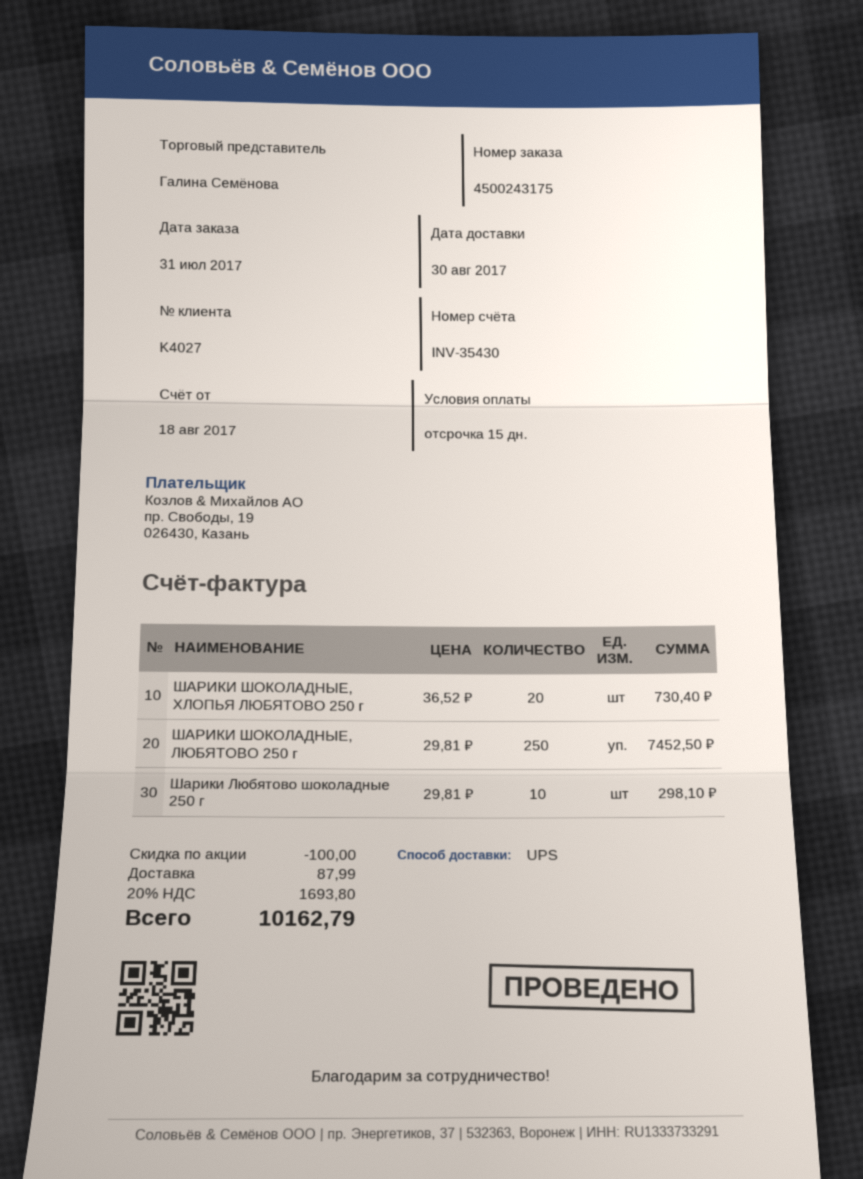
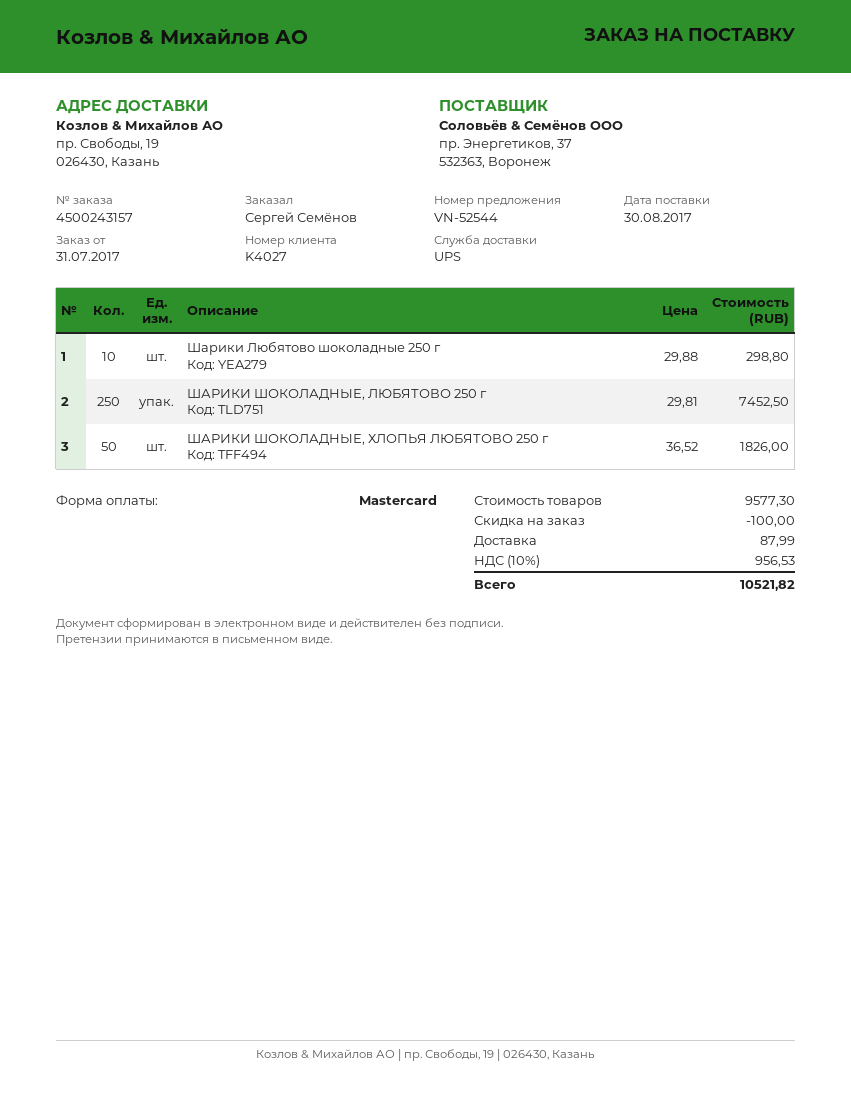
order number: 4500243175 -> 4500243157
ШАРИКИ ШОКОЛАДНЫЕ, ХЛОПЬЯ ЛЮБЯТОВО 250 г: 20 x 36.52 = 730.40 -> 50 x 36.52 = 1826.00
Шарики Любятово шоколадные 250 г: 10 x 29.81 = 298.10 -> 10 x 29.88 = 298.80
tax: 20% = 1693.80 -> 10% = 956.53
total: 10162.79 -> 10521.82

